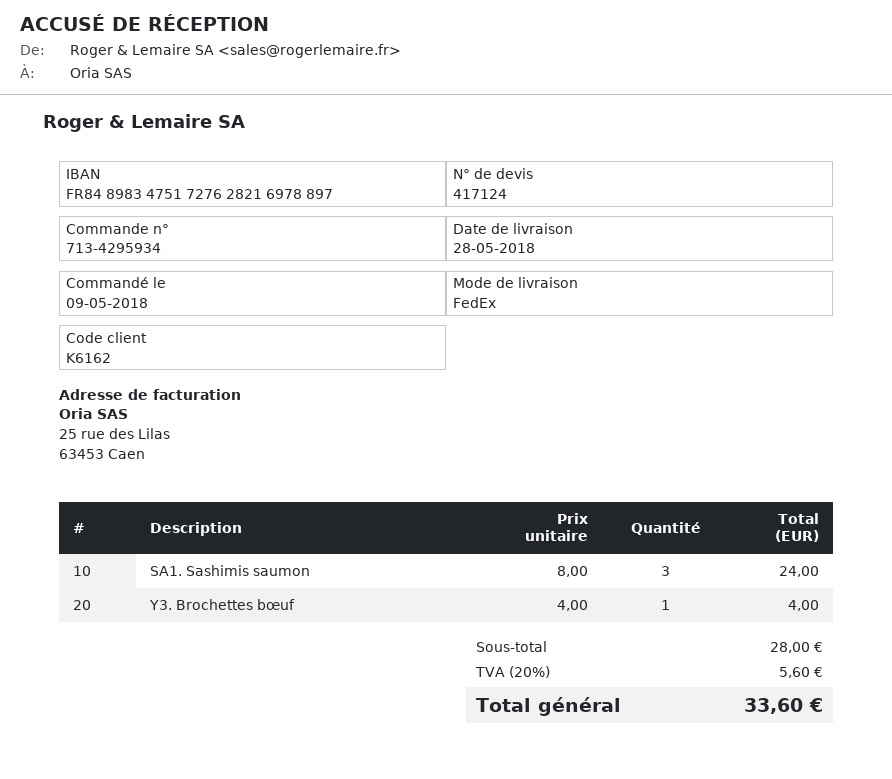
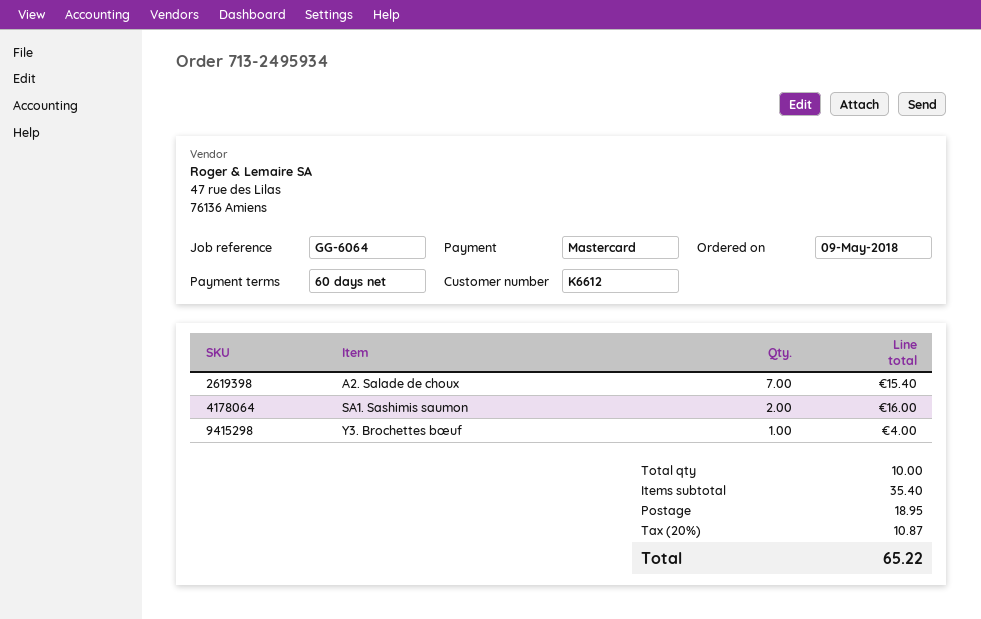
order number: 713-4295934 -> 713-2495934
customer number: K6162 -> K6612
SA1. Sashimis saumon: 3 for 24.00 -> 2 for 16.00
A2. Salade de choux: none -> 7 for 15.40
subtotal: 28.00 -> 35.40
shipping: none -> 18.95
tax: 20% = 5.60 -> 20% = 10.87
total: 33.60 -> 65.22

